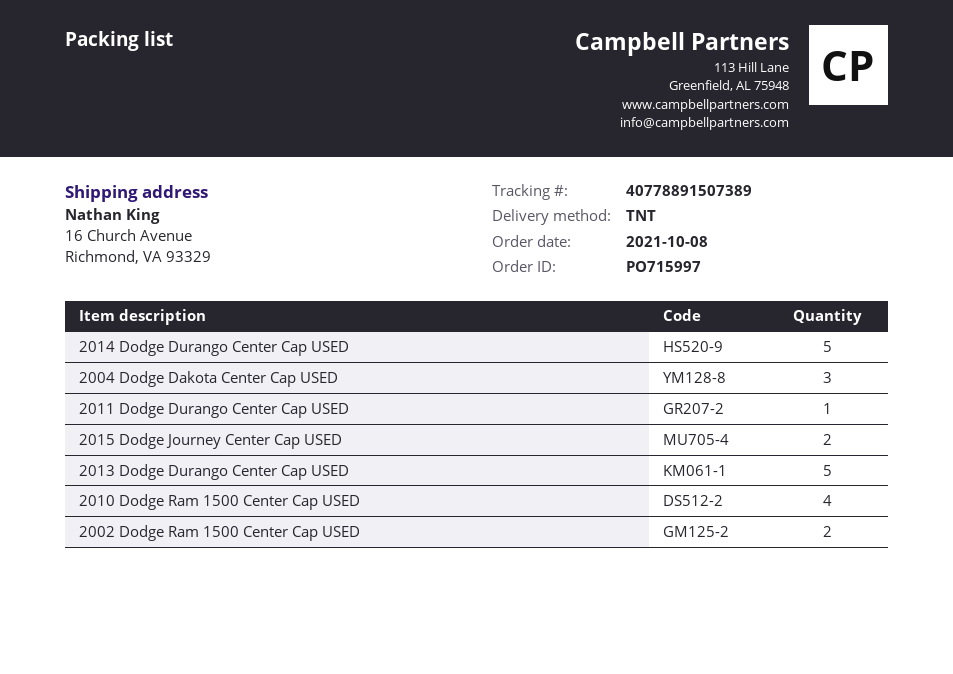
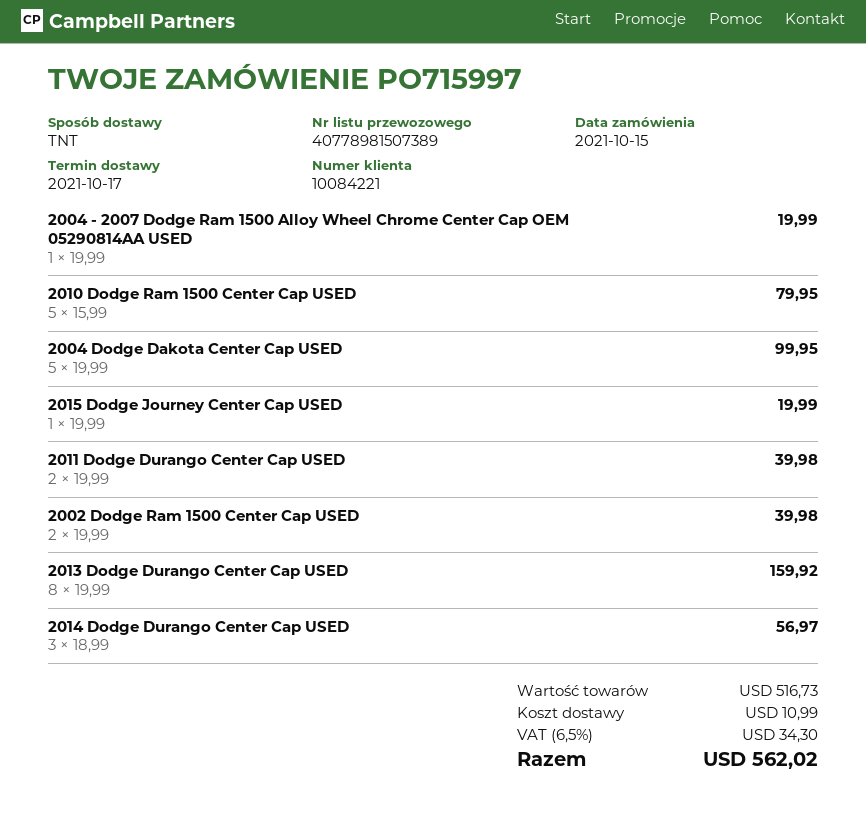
order date: 2021-10-08 -> 2021-10-15
tracking number: 40778891507389 -> 40778981507389
2014 Dodge Durango Center Cap USED: 5 -> 3
2004 Dodge Dakota Center Cap USED: 3 -> 5
2011 Dodge Durango Center Cap USED: 1 -> 2
2015 Dodge Journey Center Cap USED: 2 -> 1
2013 Dodge Durango Center Cap USED: 5 -> 8
2010 Dodge Ram 1500 Center Cap USED: 4 -> 5
2004 - 2007 Dodge Ram 1500 Alloy Wheel Chrome Center Cap OEM 05290814AA USED: none -> 1

